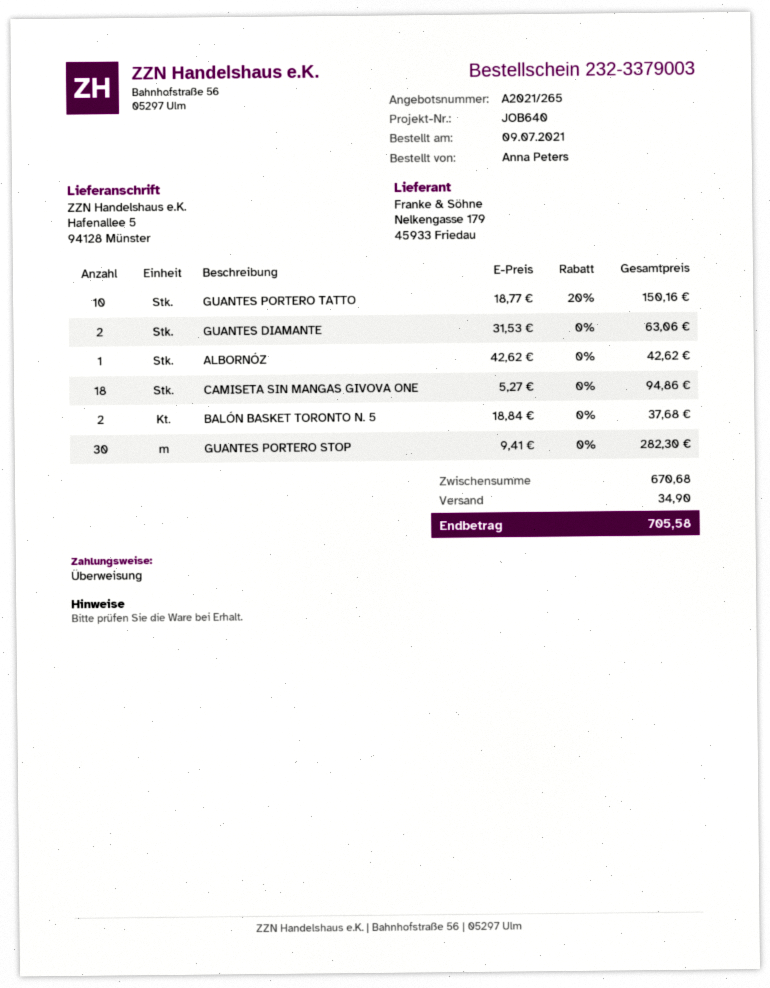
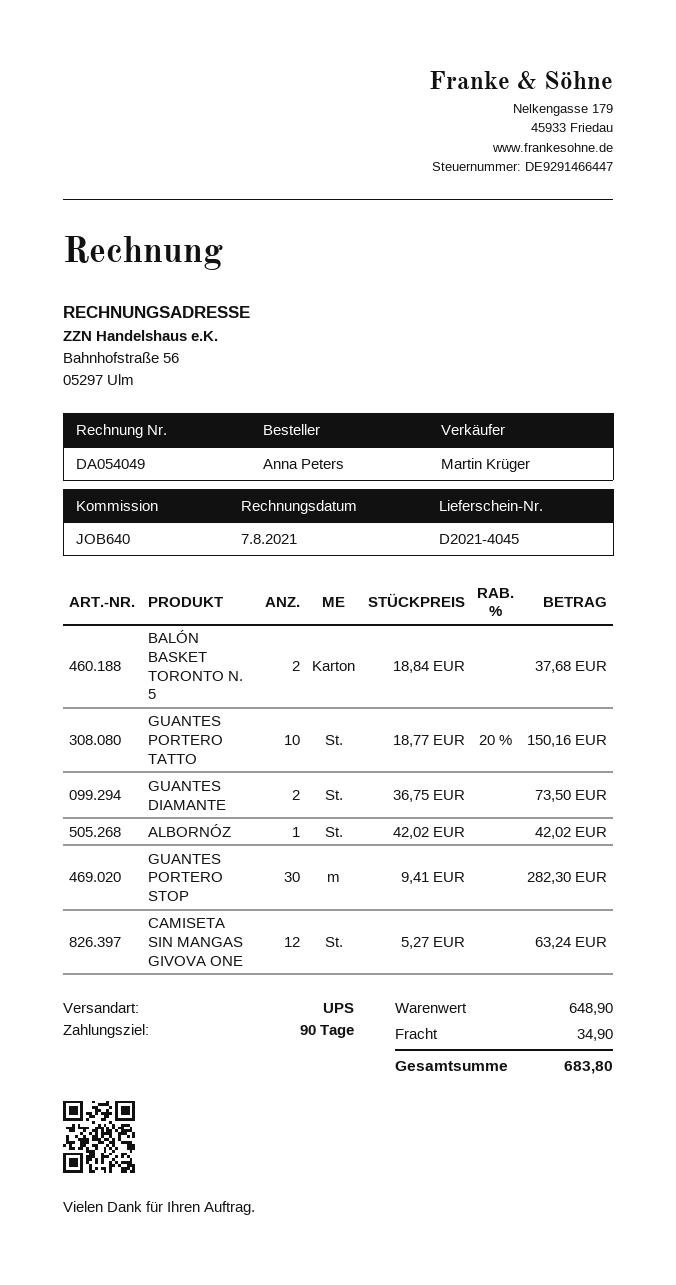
GUANTES DIAMANTE: 2 x 31.53 = 63.06 -> 2 x 36.75 = 73.50
ALBORNÓZ: 1 x 42.62 = 42.62 -> 1 x 42.02 = 42.02
CAMISETA SIN MANGAS GIVOVA ONE: 18 x 5.27 = 94.86 -> 12 x 5.27 = 63.24
subtotal: 670.68 -> 648.90
total: 705.58 -> 683.80

